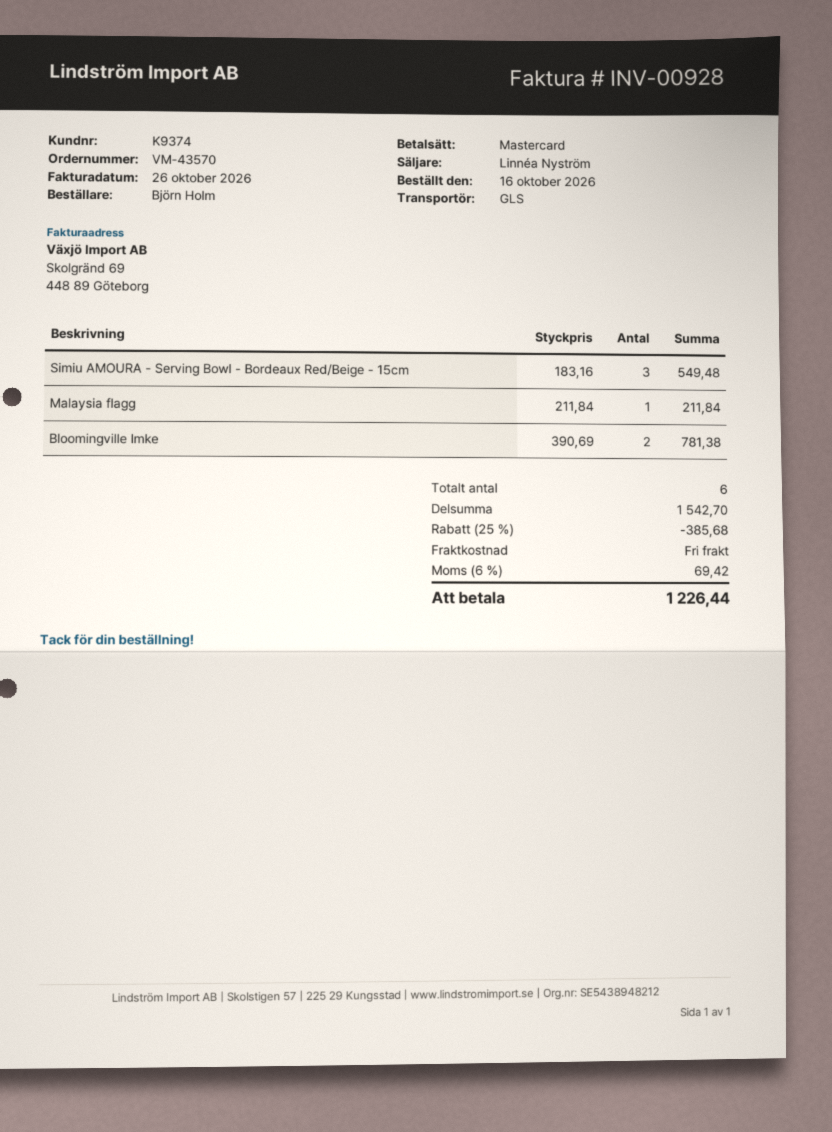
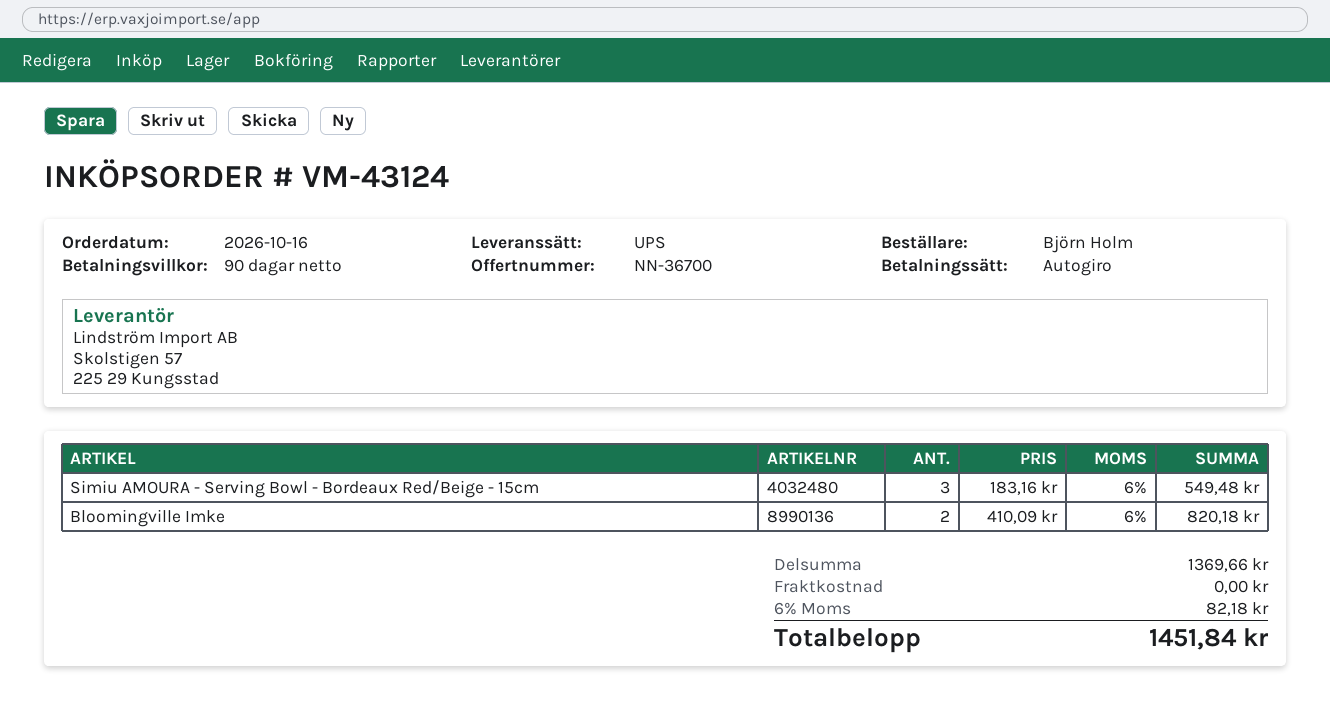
order number: VM-43570 -> VM-43124
payment method: Mastercard -> direct debit
shipping method: GLS -> UPS
Malaysia flagg: 1 x 211.84 = 211.84 -> none
Bloomingville Imke: 2 x 390.69 = 781.38 -> 2 x 410.09 = 820.18
subtotal: 1542.70 -> 1369.66
discount: 25% = 385.68 -> none
tax: 6% = 69.42 -> 6% = 82.18
total: 1226.44 -> 1451.84

